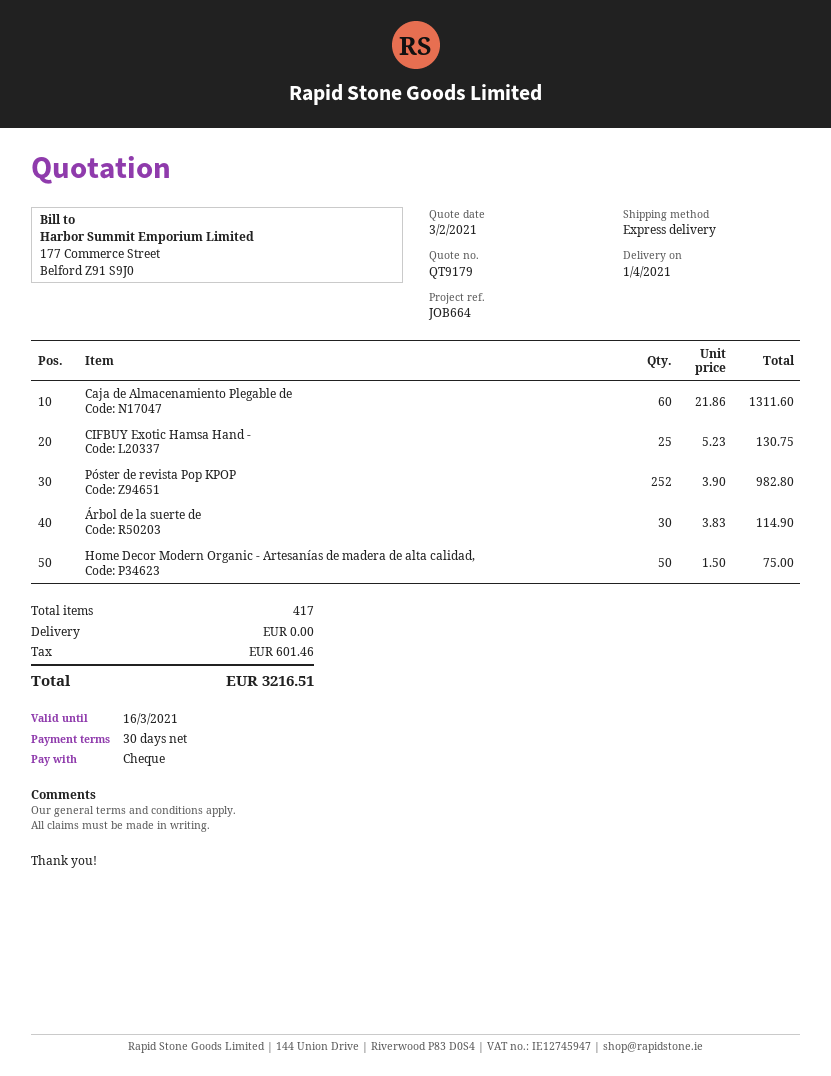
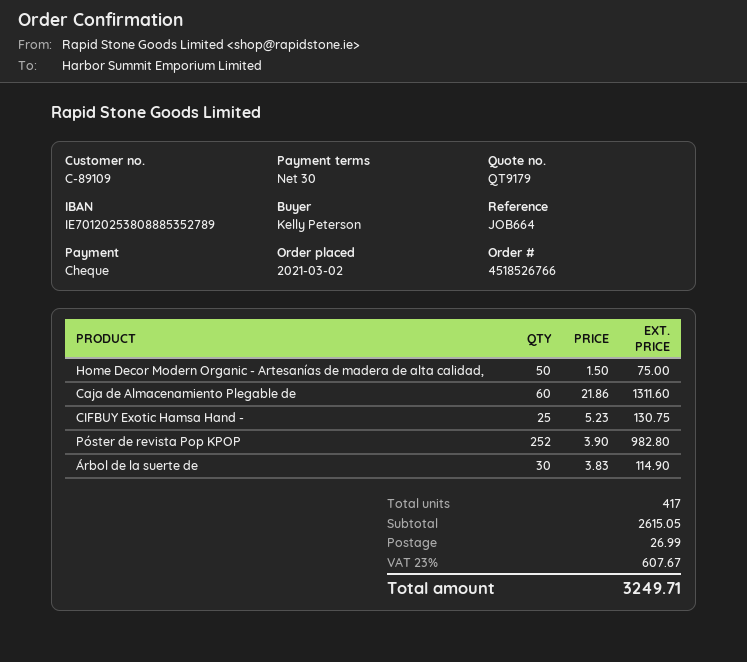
shipping: 0.00 -> 26.99
tax: 601.46 -> 607.67
total: 3216.51 -> 3249.71

